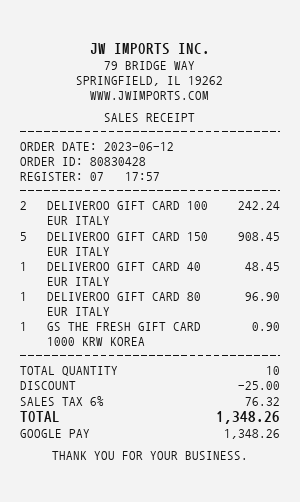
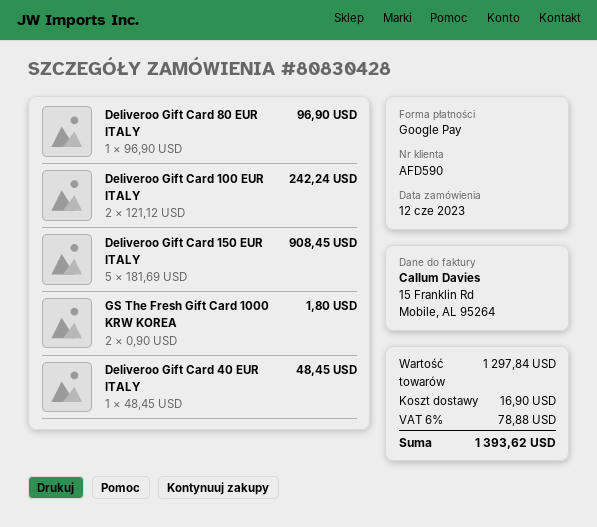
GS THE FRESH GIFT CARD 1000 KRW KOREA: 1 for 0.90 -> 2 for 1.80
discount: 25.00 -> none
shipping: none -> 16.90
tax: 6% = 76.32 -> 6% = 78.88
total: 1348.26 -> 1393.62

